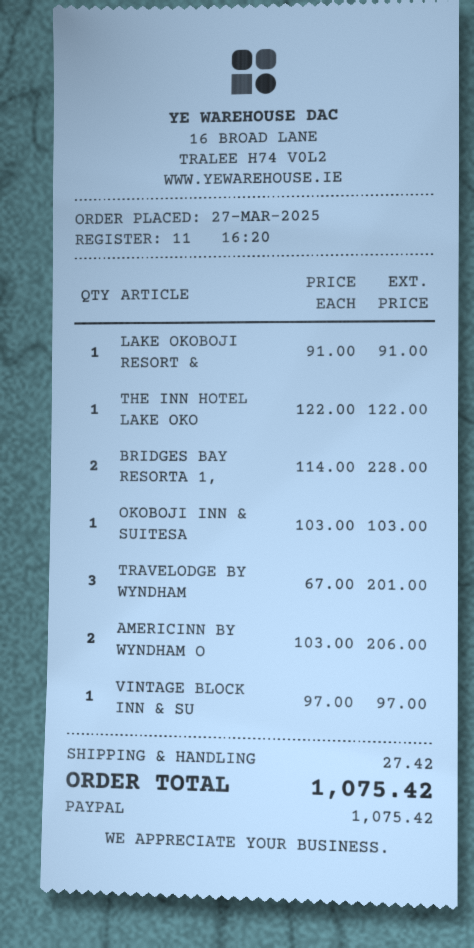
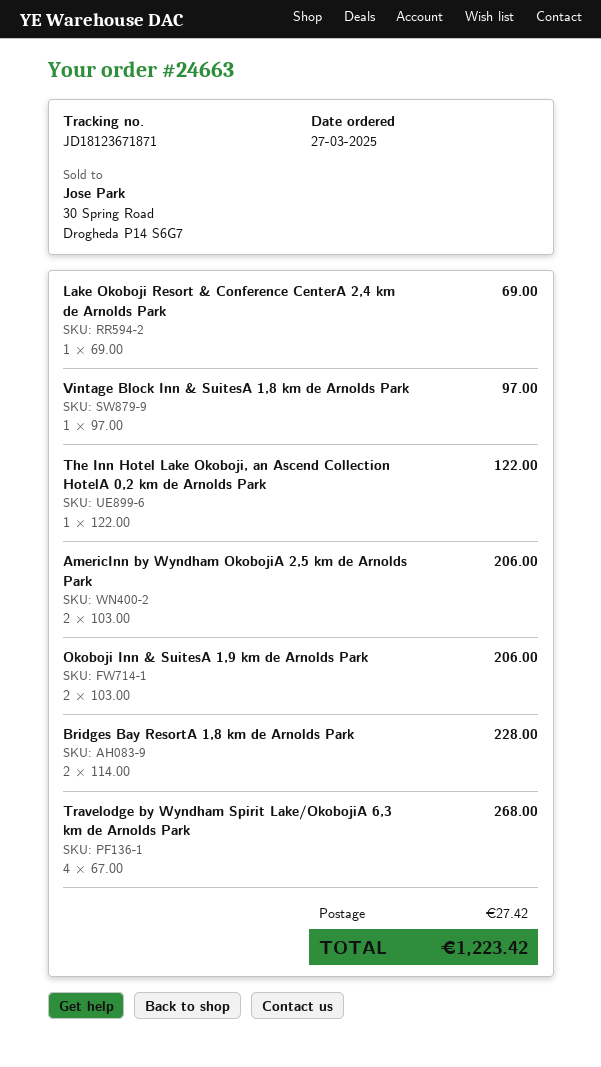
LAKE OKOBOJI RESORT &: 1 x 91.00 = 91.00 -> 1 x 69.00 = 69.00
OKOBOJI INN & SUITESA: 1 x 103.00 = 103.00 -> 2 x 103.00 = 206.00
TRAVELODGE BY WYNDHAM: 3 x 67.00 = 201.00 -> 4 x 67.00 = 268.00
total: 1075.42 -> 1223.42

